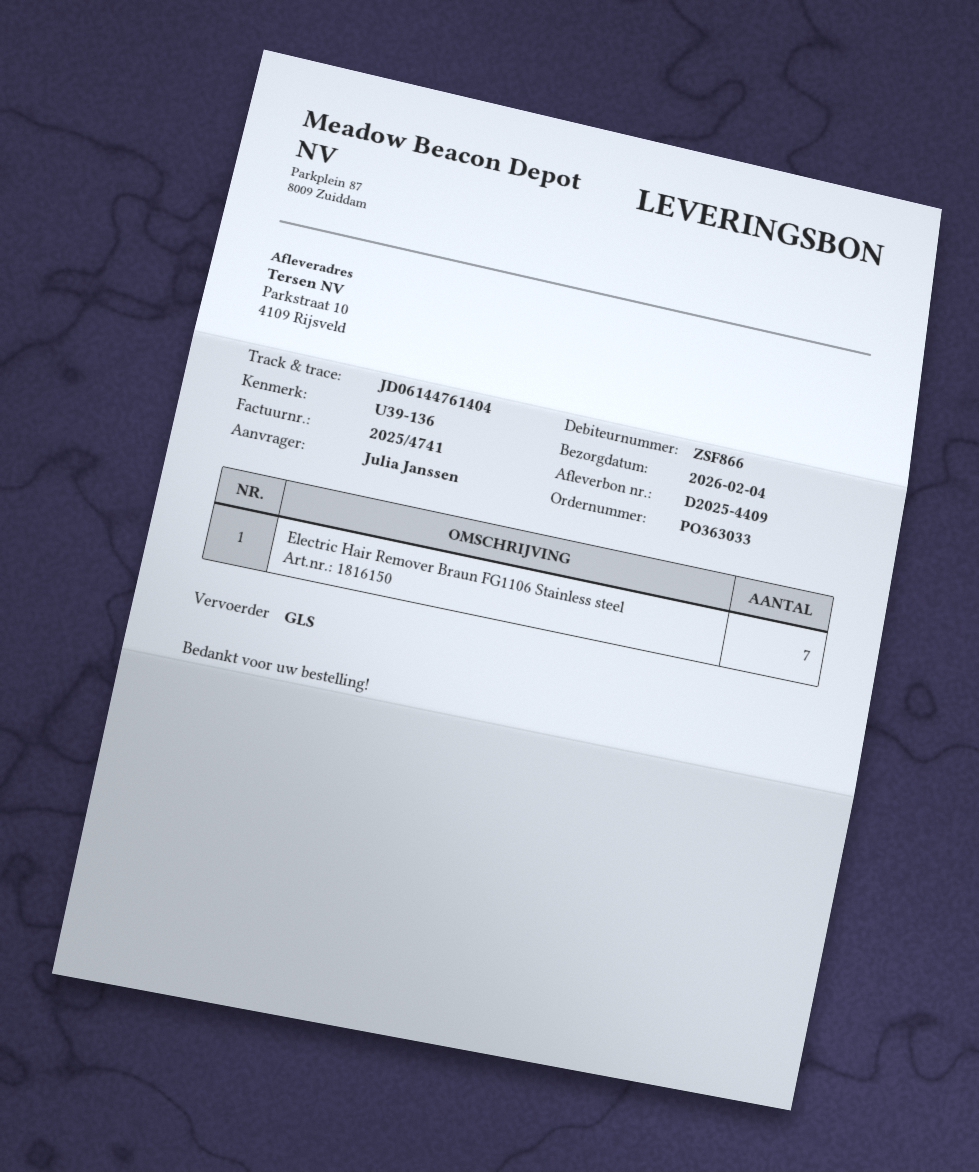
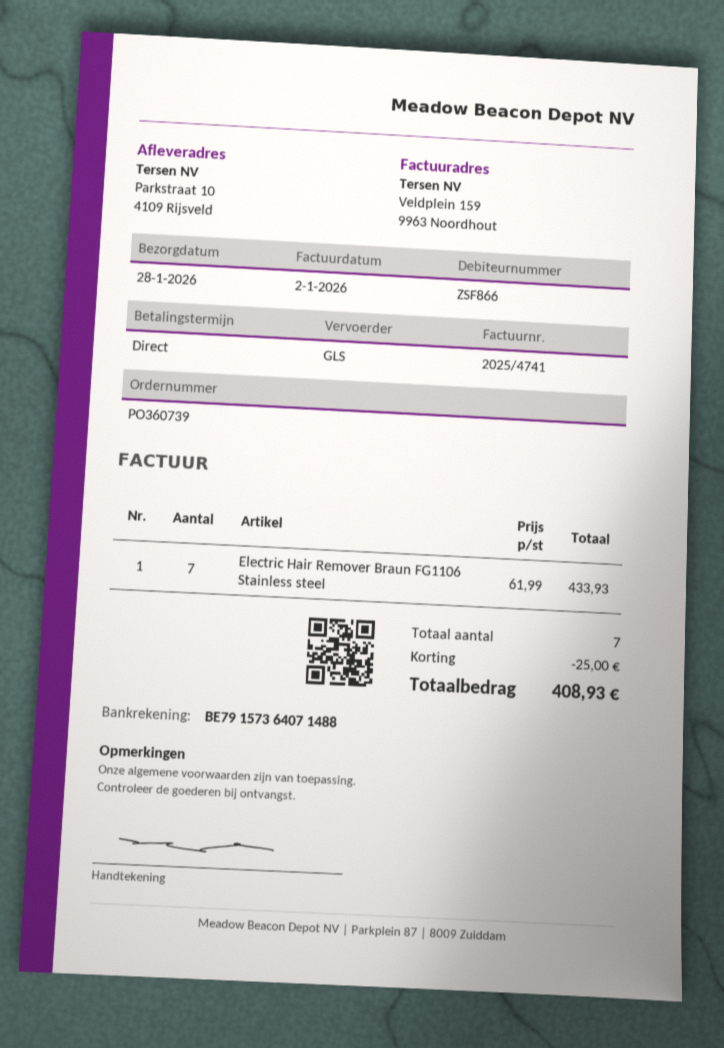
order number: PO363033 -> PO360739
delivery date: 2026-02-04 -> 2026-01-28

